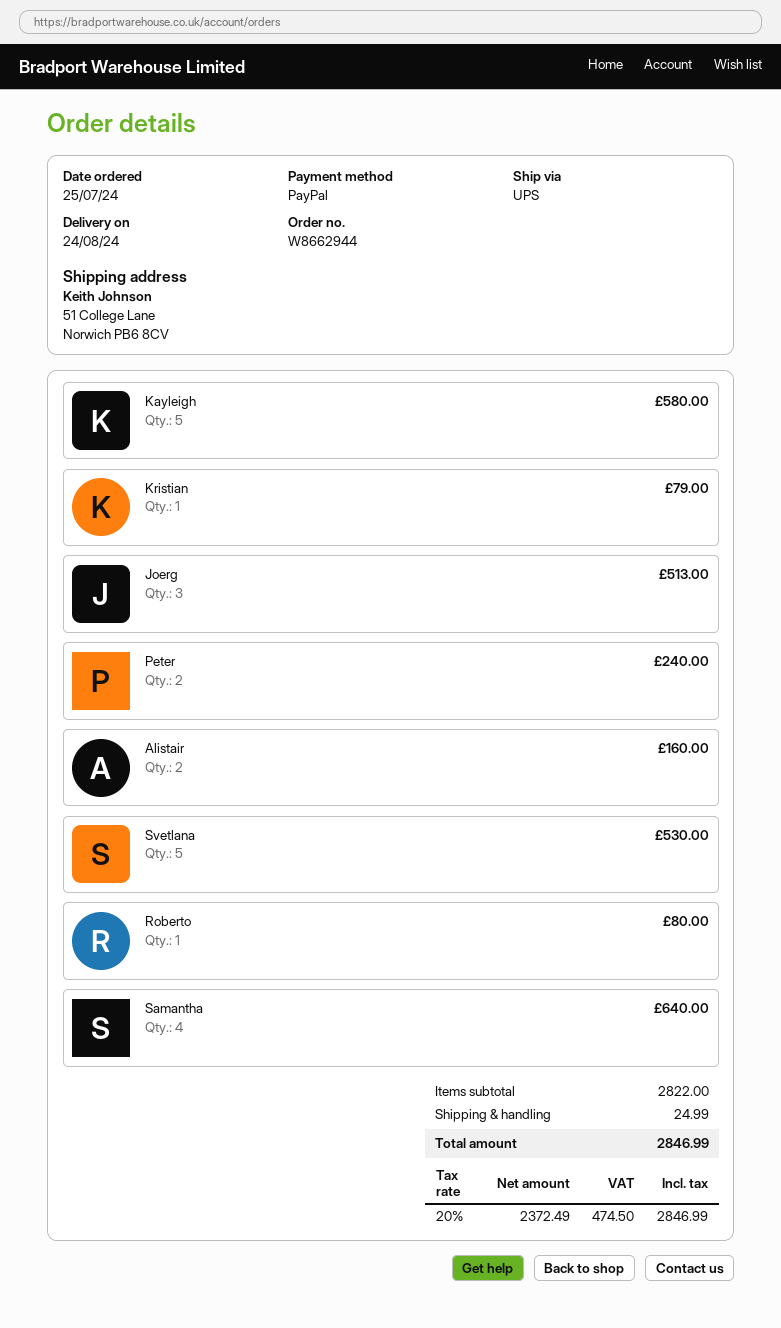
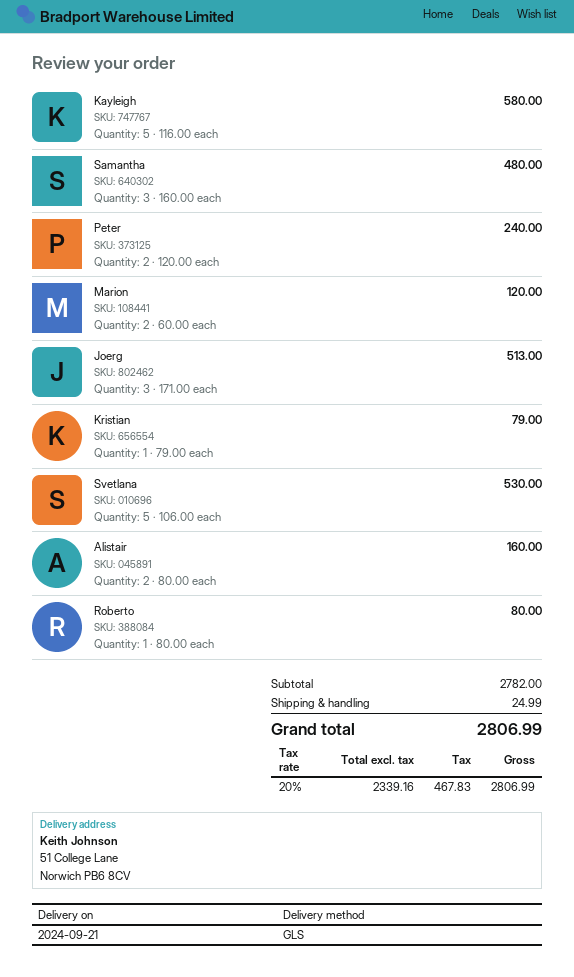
delivery date: 2024-08-24 -> 2024-09-21
shipping method: UPS -> GLS
Samantha: 4 for 640.00 -> 3 for 480.00
Marion: none -> 2 for 120.00
subtotal: 2822.00 -> 2782.00
net: 2372.49 -> 2339.16
tax: 20% = 474.50 -> 20% = 467.83
total: 2846.99 -> 2806.99

